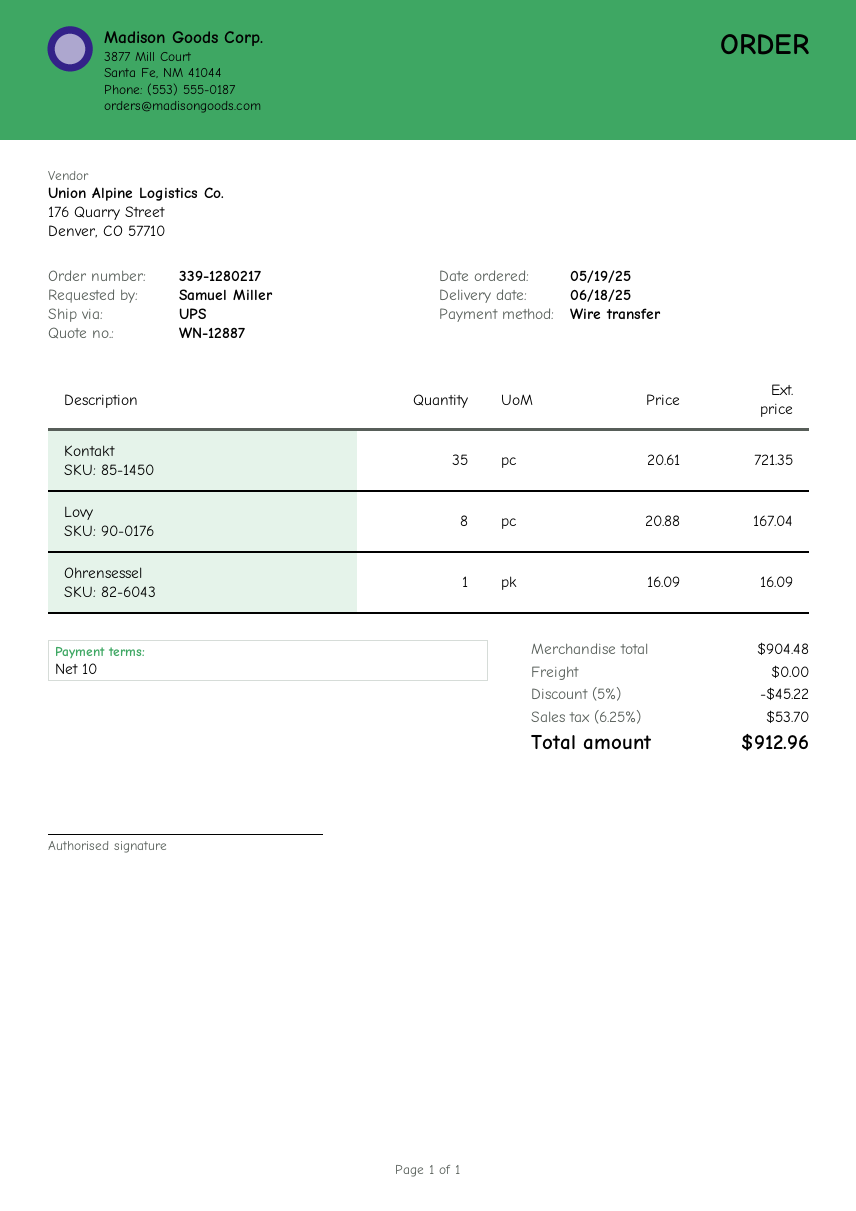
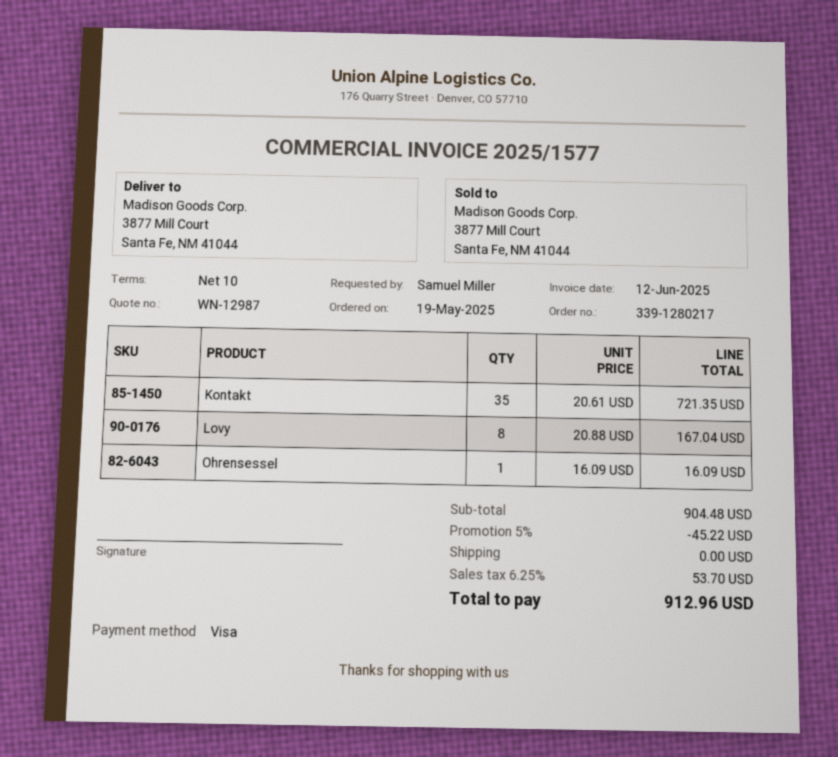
quote number: WN-12887 -> WN-12987
payment method: bank transfer -> Visa

